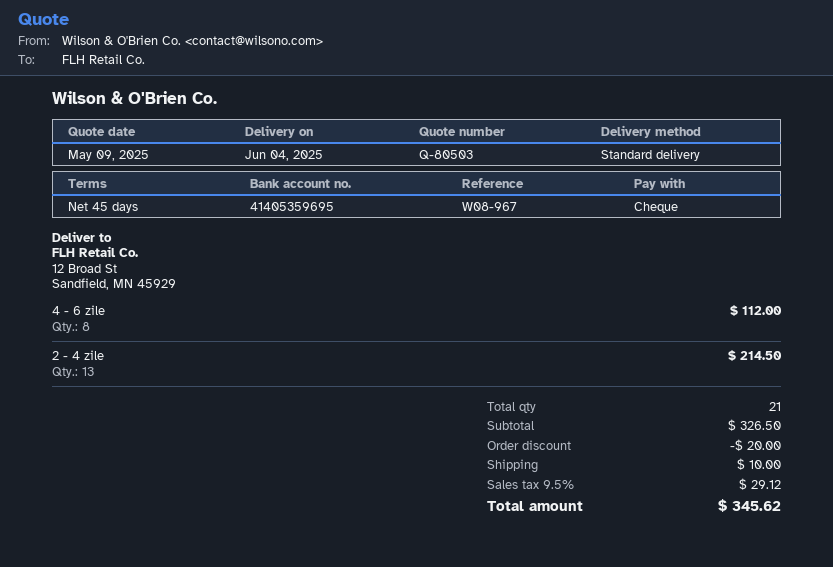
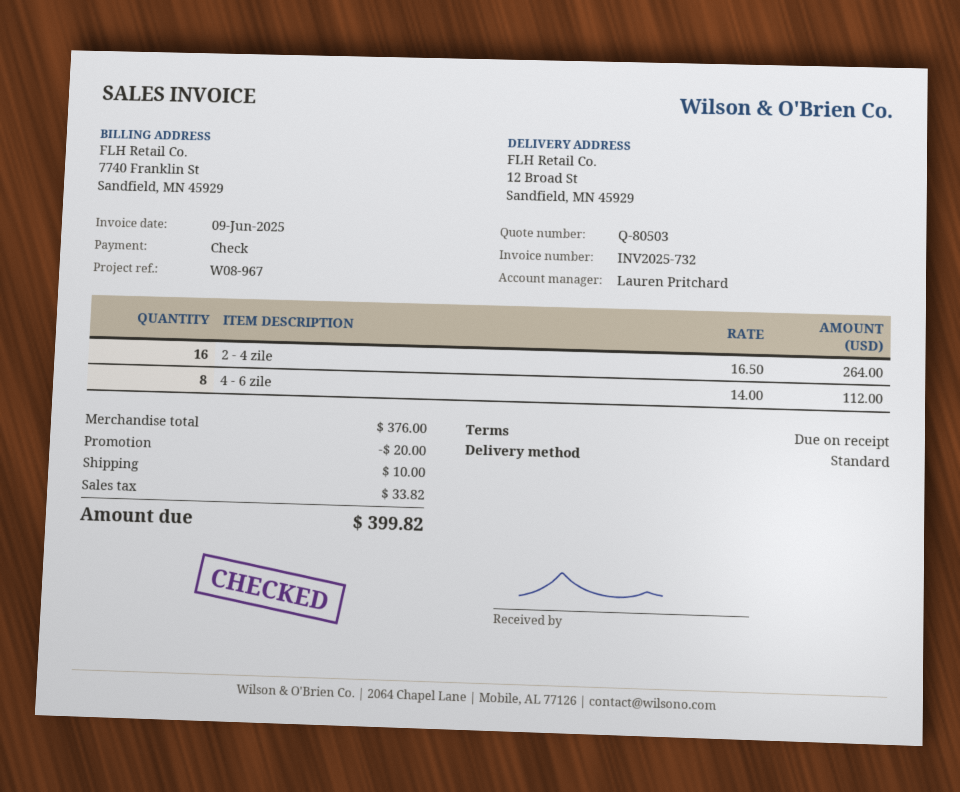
payment terms: 45 days -> on receipt
2 - 4 zile: 13 for 214.50 -> 16 for 264.00
subtotal: 326.50 -> 376.00
tax: 29.12 -> 33.82
total: 345.62 -> 399.82

